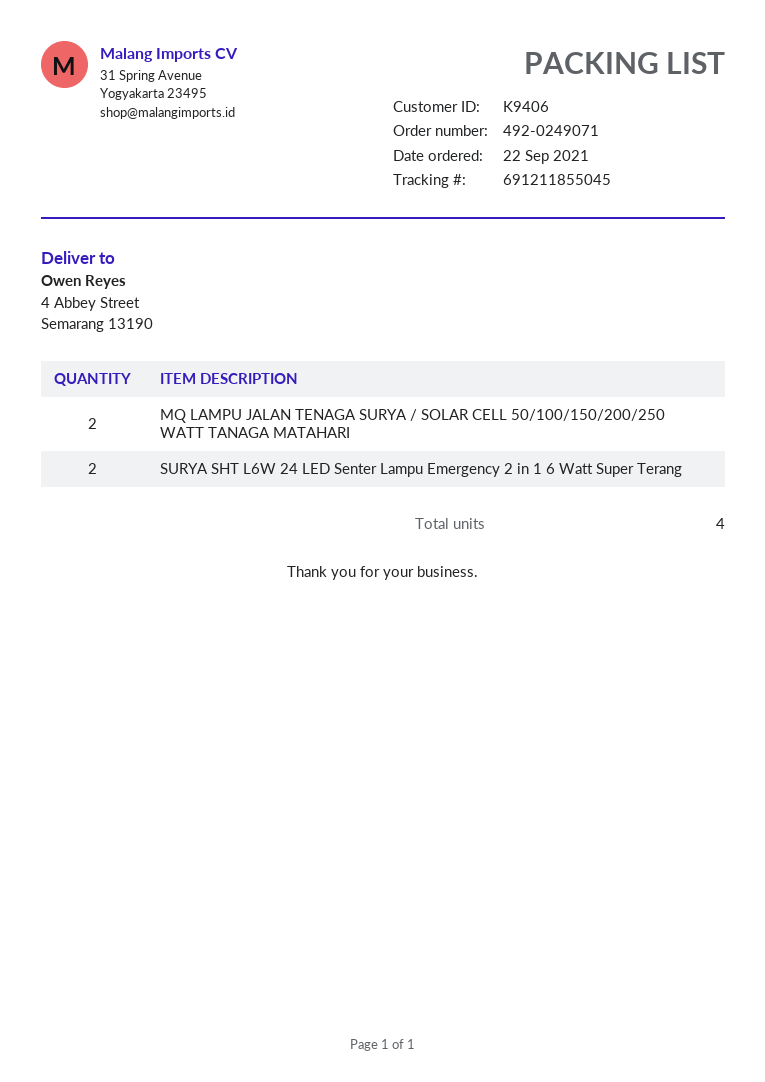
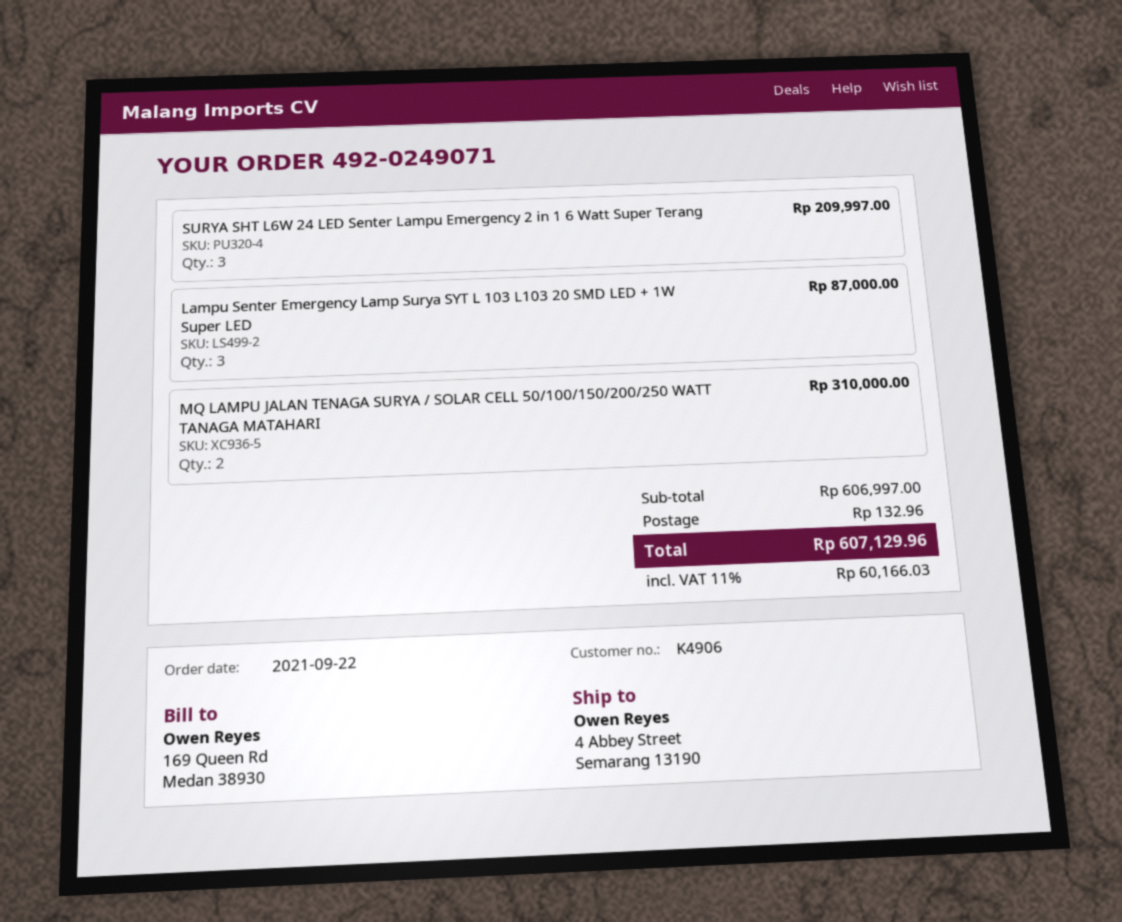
customer number: K9406 -> K4906
SURYA SHT L6W 24 LED Senter Lampu Emergency 2 in 1 6 Watt Super Terang: 2 -> 3
Lampu Senter Emergency Lamp Surya SYT L 103 L103 20 SMD LED + 1W Super LED: none -> 3

